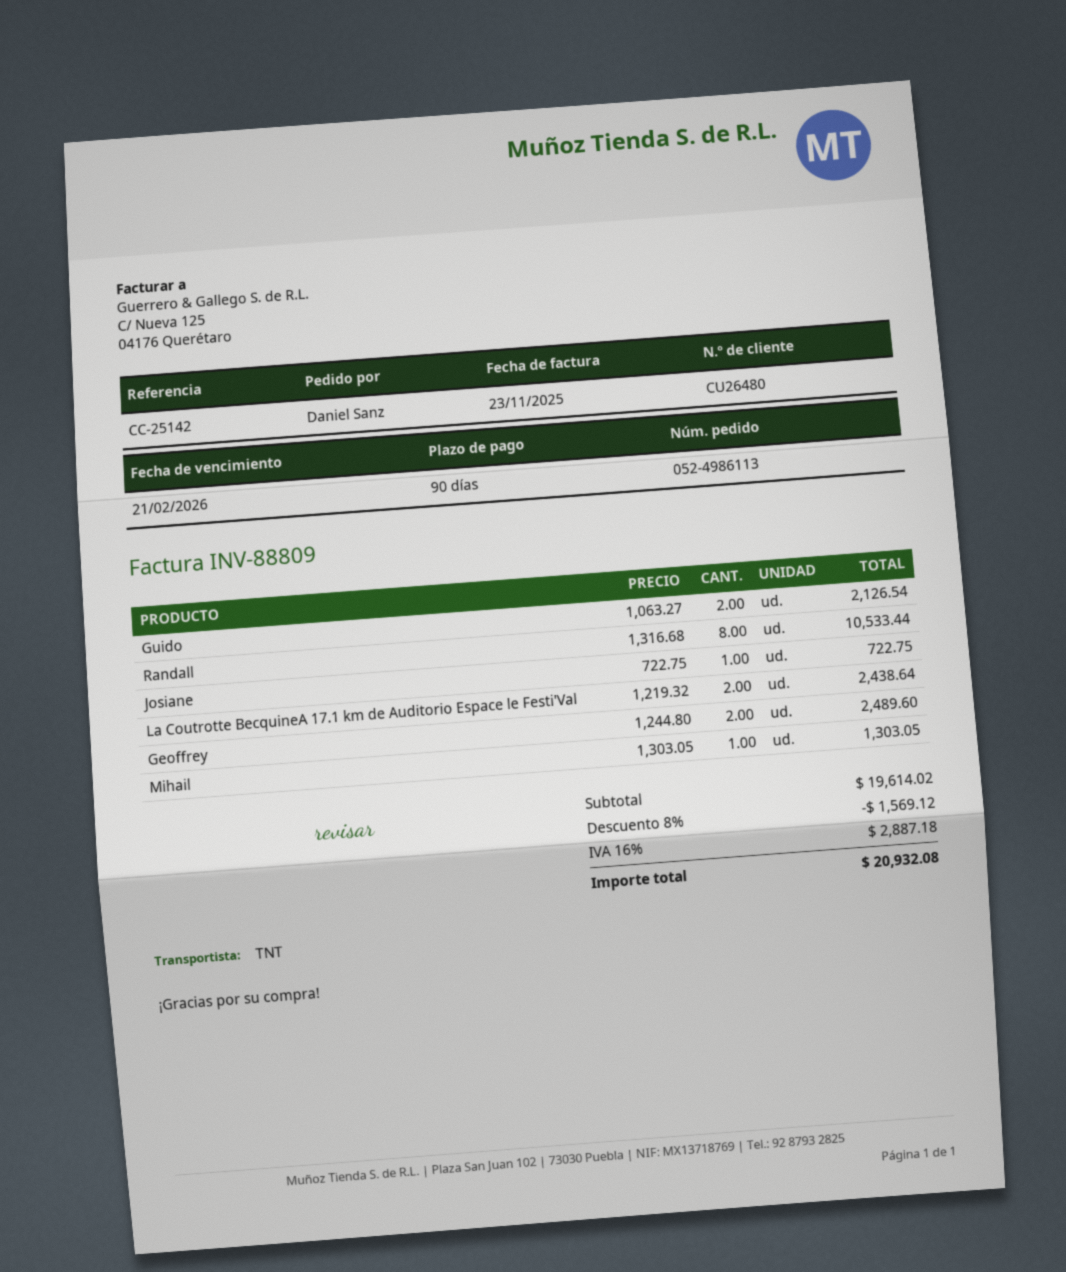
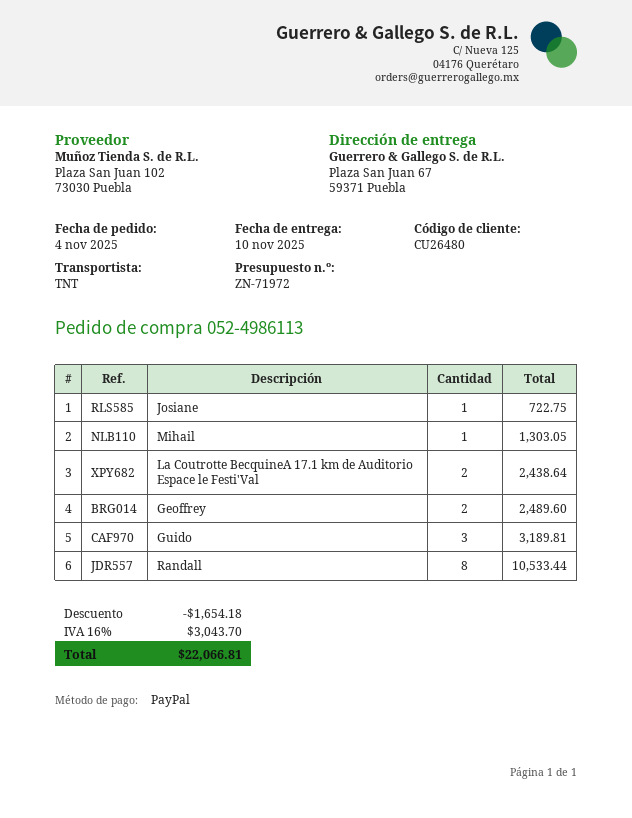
Guido: 2 for 2126.54 -> 3 for 3189.81
discount: 1569.12 -> 1654.18
tax: 16% = 2887.18 -> 16% = 3043.70
total: 20932.08 -> 22066.81

